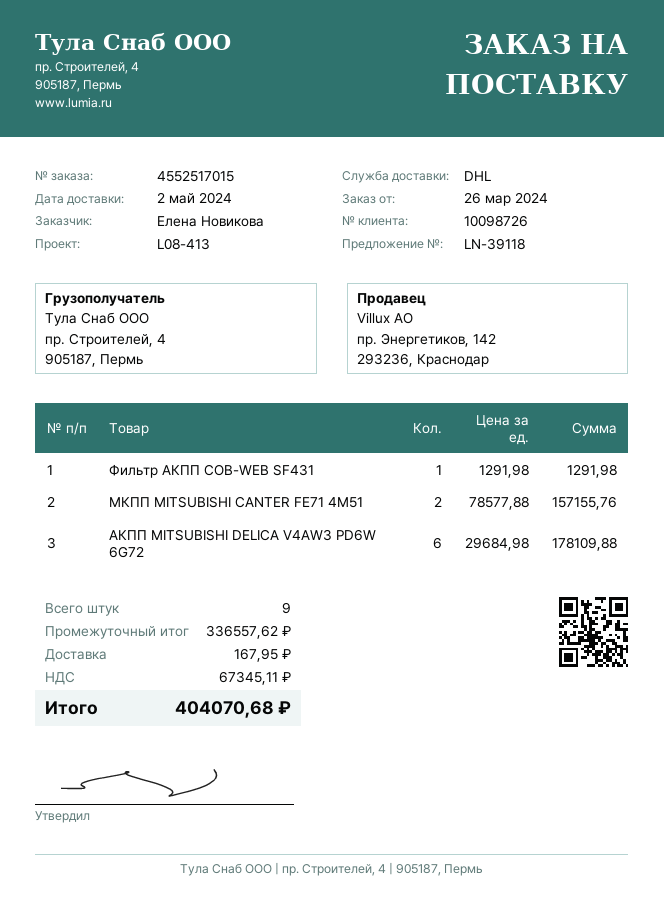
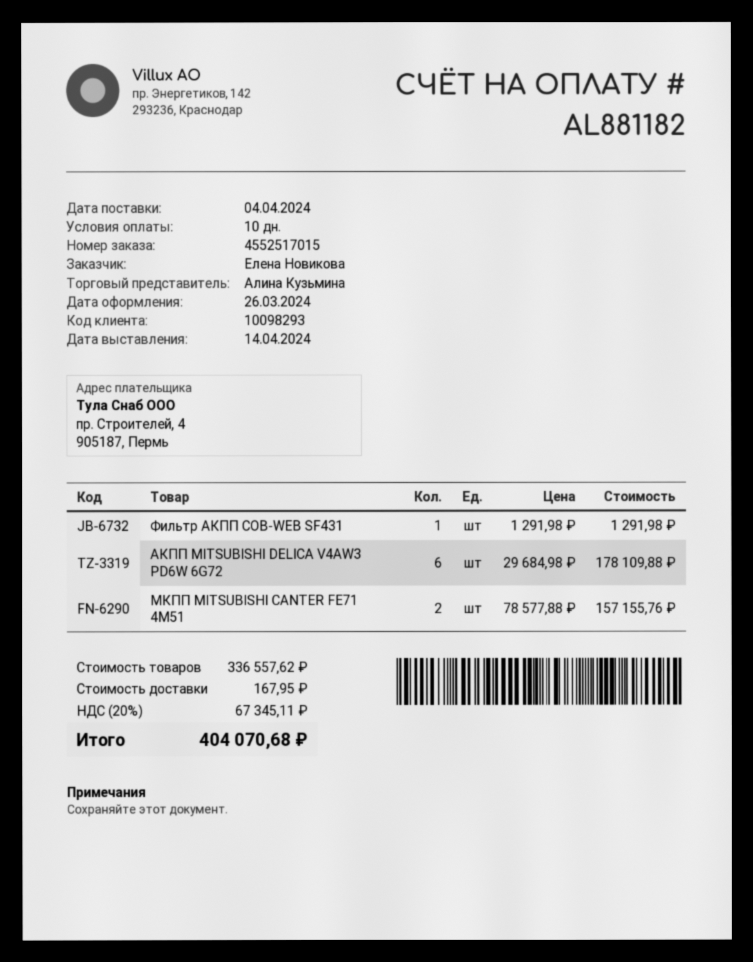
delivery date: 2024-05-02 -> 2024-04-04
customer number: 10098726 -> 10098293

